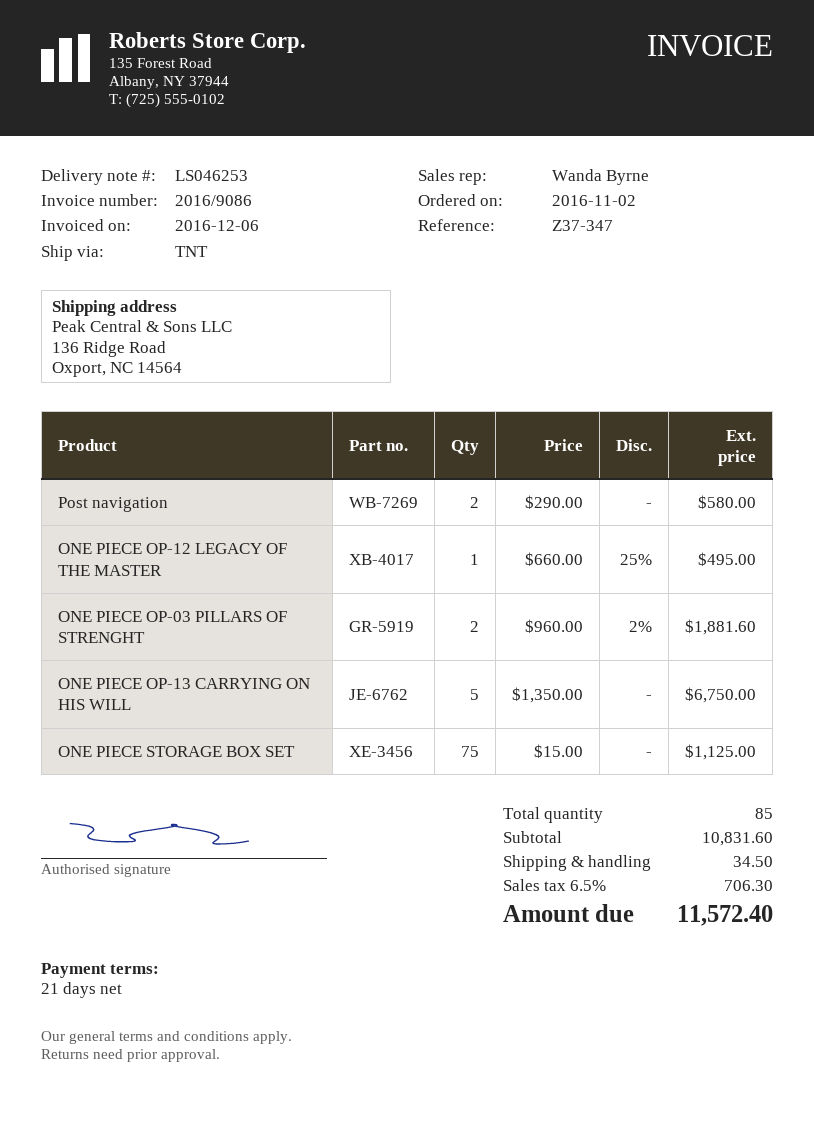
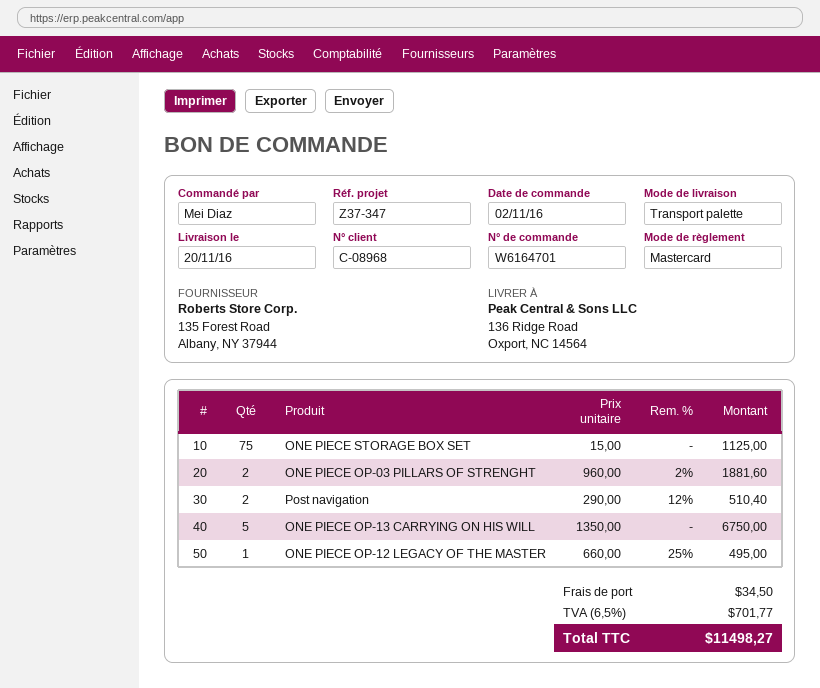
shipping method: TNT -> pallet freight
Post navigation: 2 x 290.00 = 580.00 -> 2 x 290.00 - 12% = 510.40
tax: 6.5% = 706.30 -> 6.5% = 701.77
total: 11572.40 -> 11498.27

